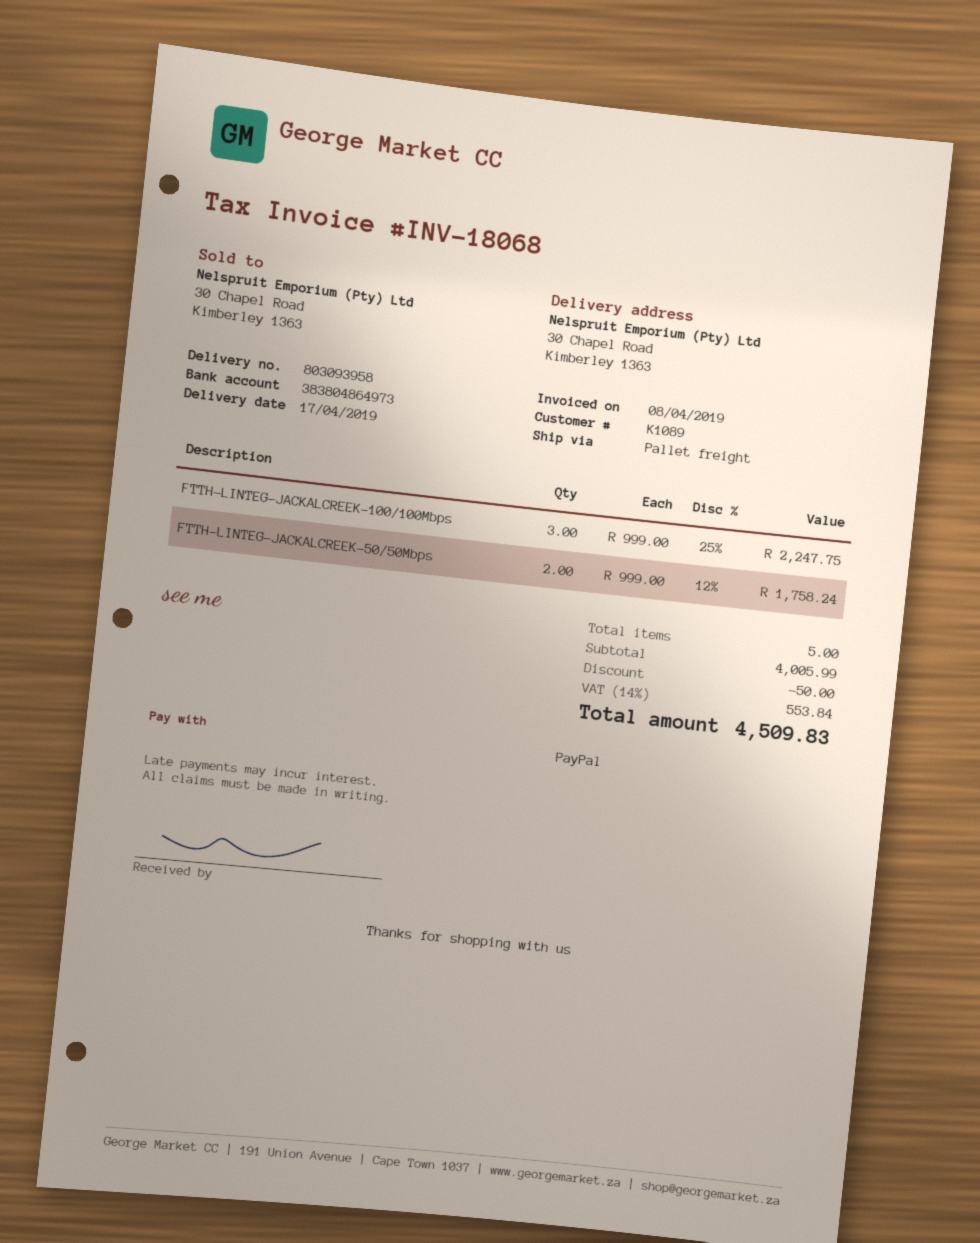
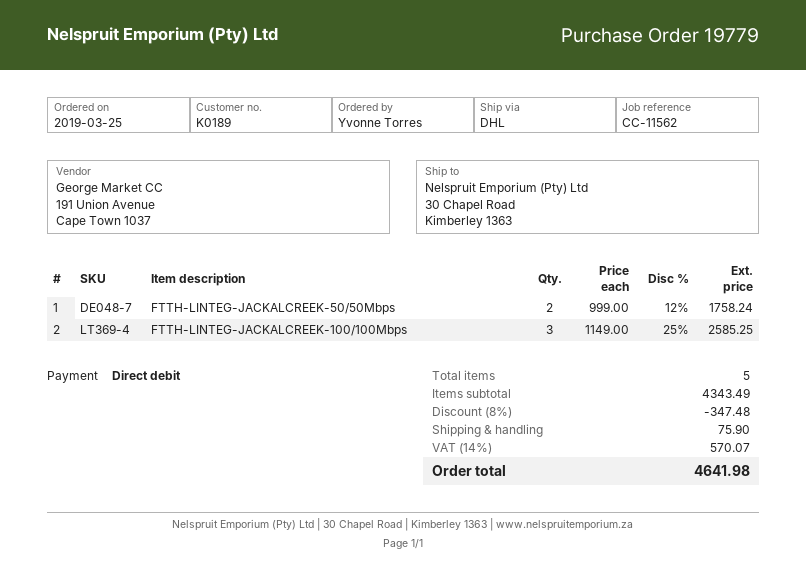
customer number: K1089 -> K0189
payment method: PayPal -> direct debit
shipping method: pallet freight -> DHL
FTTH-LINTEG-JACKALCREEK-100/100Mbps: 3 x 999.00 - 25% = 2247.75 -> 3 x 1149.00 - 25% = 2585.25
subtotal: 4005.99 -> 4343.49
discount: 50.00 -> 347.48
shipping: none -> 75.90
tax: 14% = 553.84 -> 14% = 570.07
total: 4509.83 -> 4641.98

